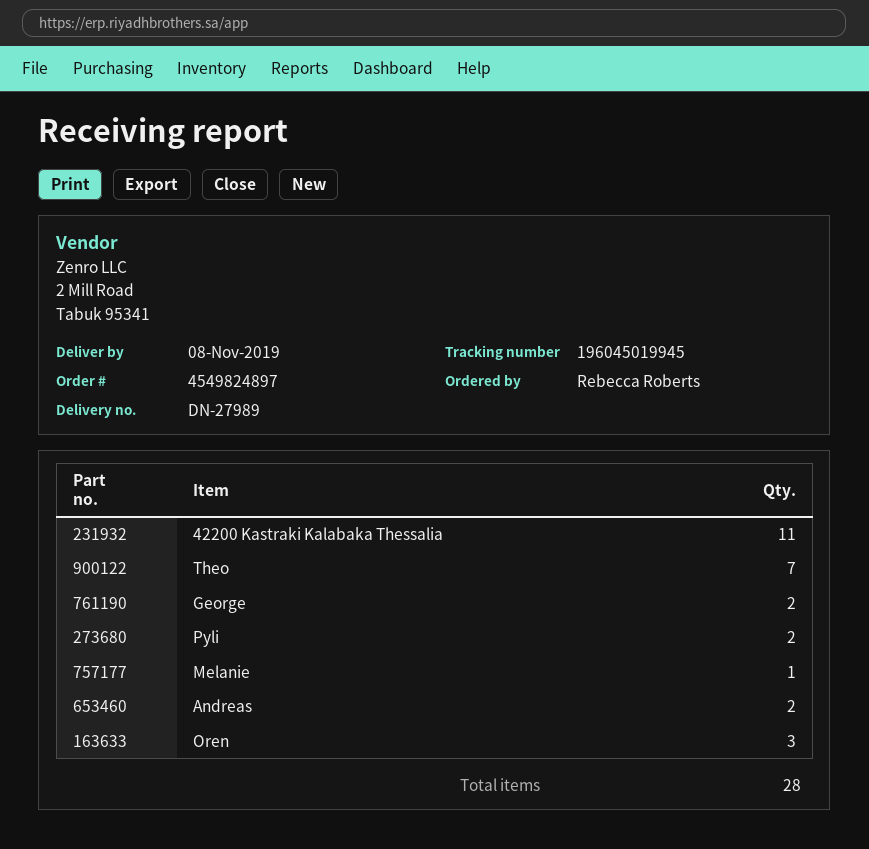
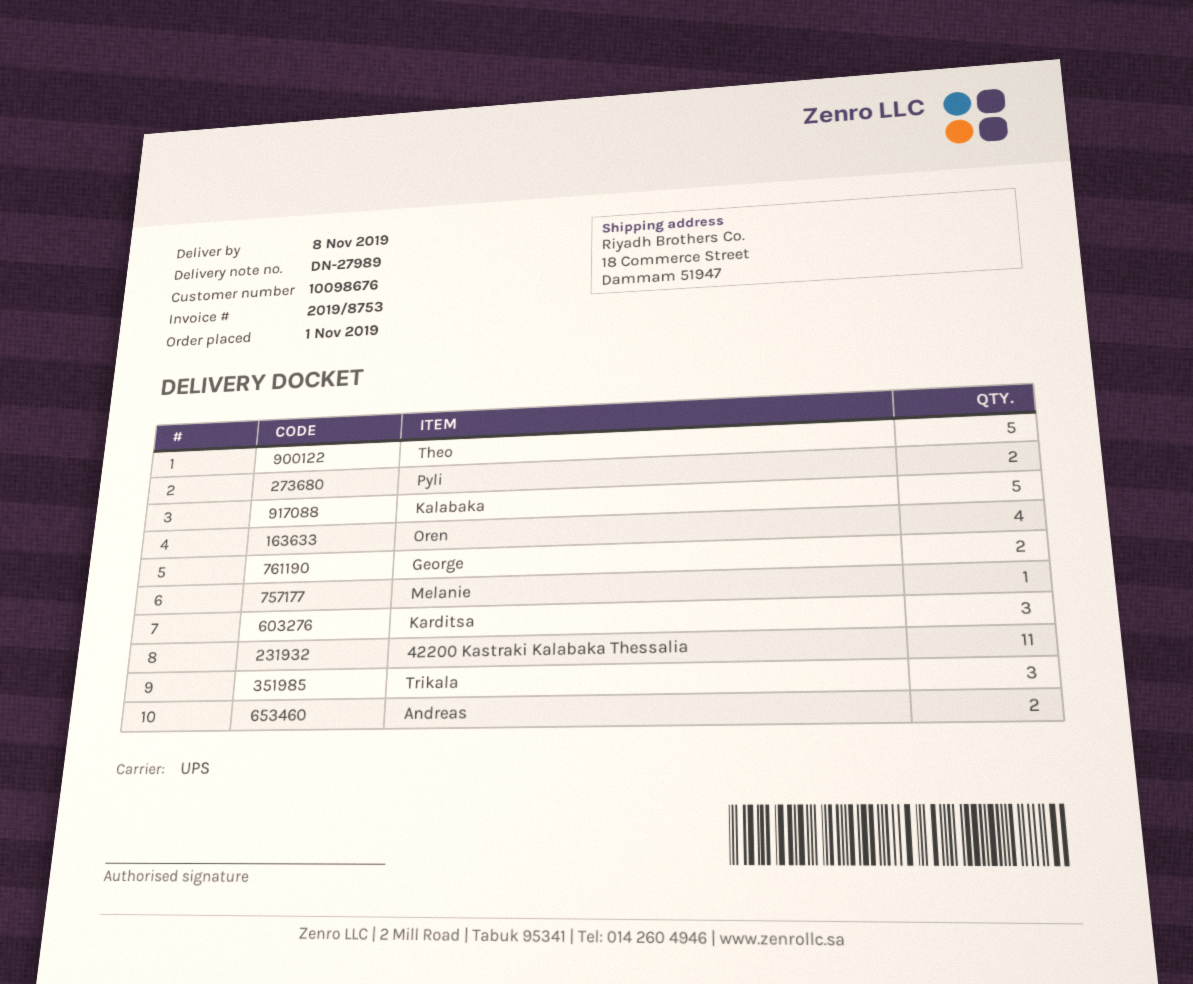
Theo: 7 -> 5
Oren: 3 -> 4
Kalabaka: none -> 5
Karditsa: none -> 3
Trikala: none -> 3

